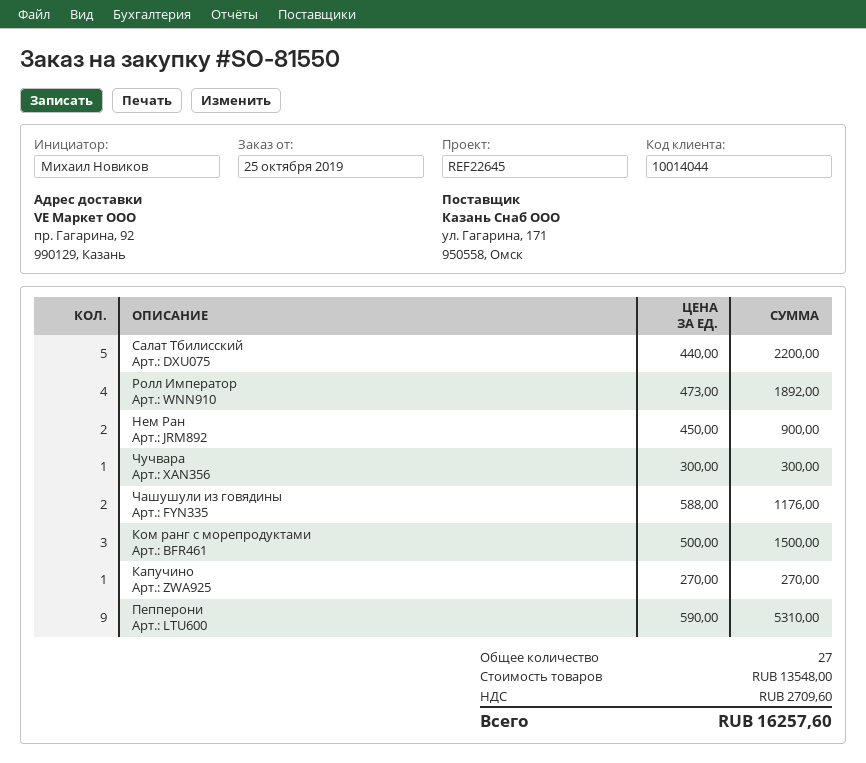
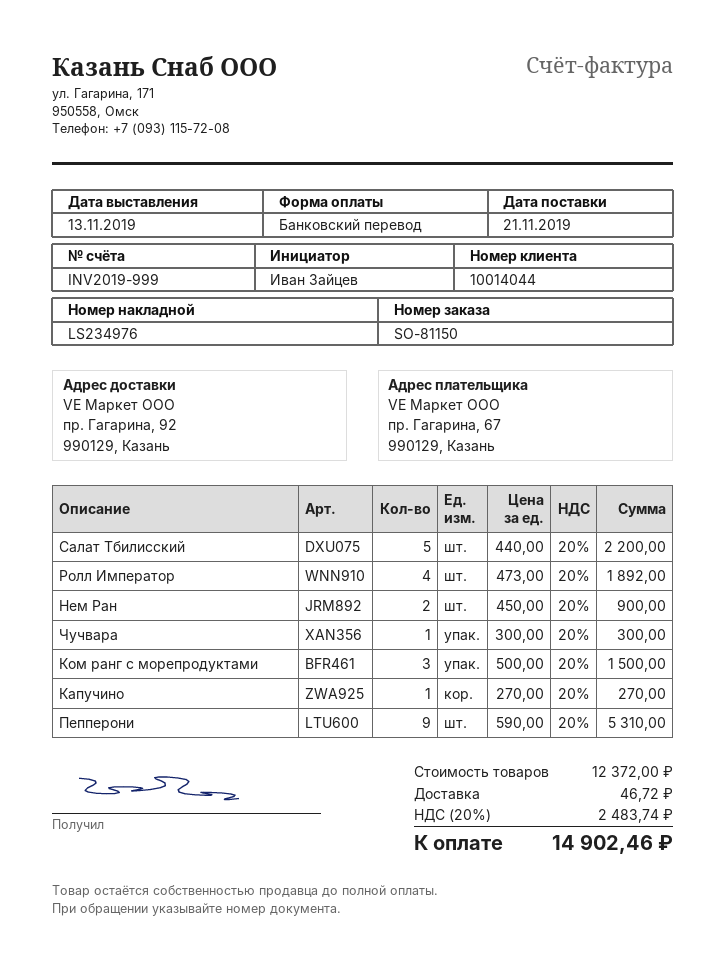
order number: SO-81550 -> SO-81150
ordered by: Михаил Новиков -> Иван Зайцев
Чашушули из говядины: 2 x 588.00 = 1176.00 -> none
subtotal: 13548.00 -> 12372.00
shipping: none -> 46.72
tax: 2709.60 -> 2483.74
total: 16257.60 -> 14902.46

